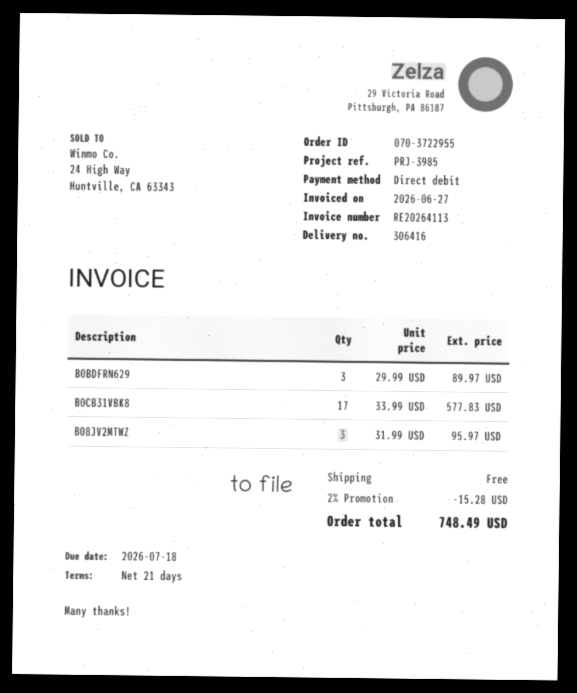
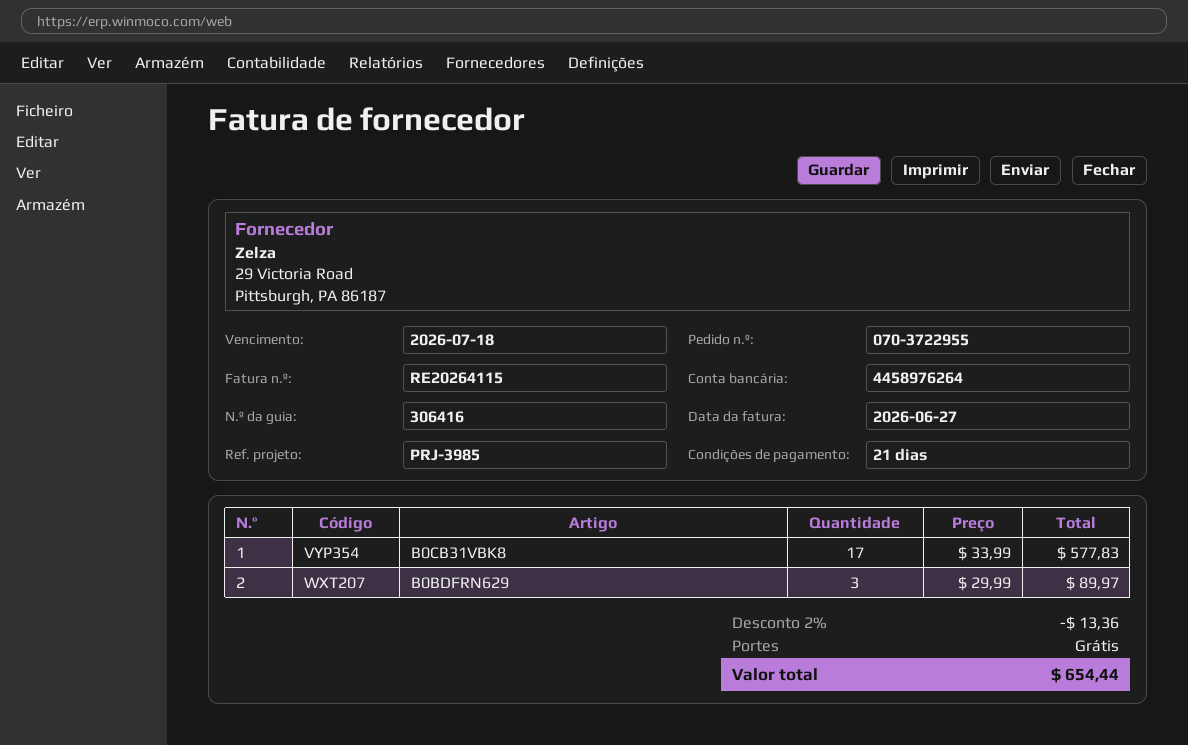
invoice number: RE20264113 -> RE20264115
B08JV2MTWZ: 3 x 31.99 = 95.97 -> none
discount: 2% = 15.28 -> 2% = 13.36
total: 748.49 -> 654.44

